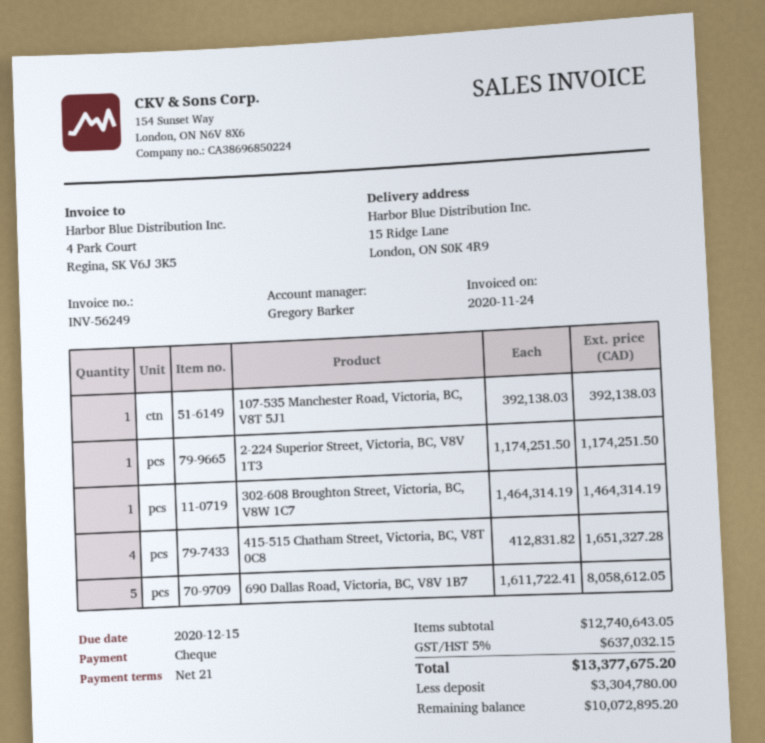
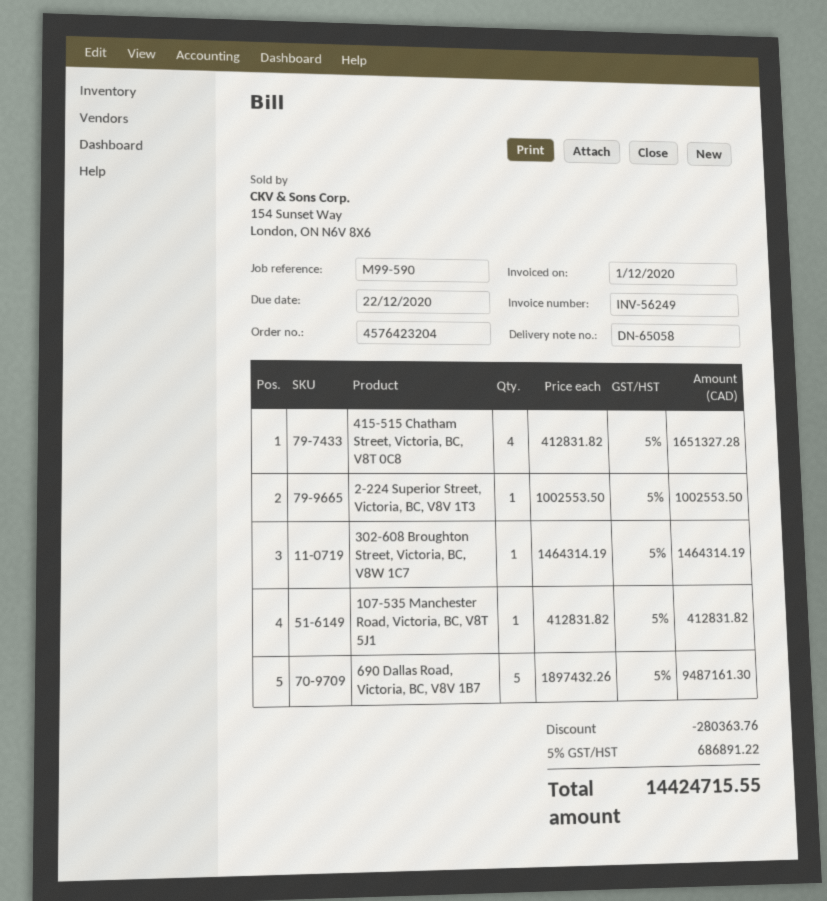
invoice date: 2020-11-24 -> 2020-12-01
due date: 2020-12-15 -> 2020-12-22
107-535 Manchester Road, Victoria, BC, V8T 5J1: 1 x 392138.03 = 392138.03 -> 1 x 412831.82 = 412831.82
2-224 Superior Street, Victoria, BC, V8V 1T3: 1 x 1174251.50 = 1174251.50 -> 1 x 1002553.50 = 1002553.50
690 Dallas Road, Victoria, BC, V8V 1B7: 5 x 1611722.41 = 8058612.05 -> 5 x 1897432.26 = 9487161.30
discount: none -> 280363.76
tax: 5% = 637032.15 -> 5% = 686891.22
total: 13377675.20 -> 14424715.55

